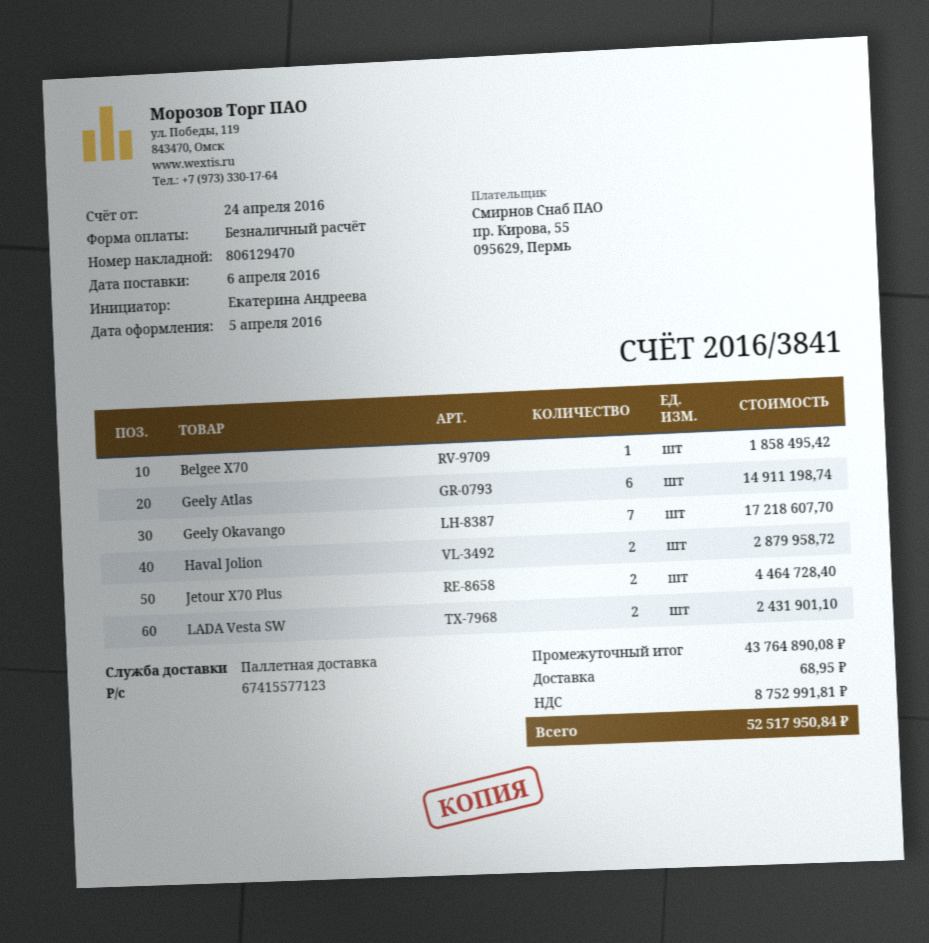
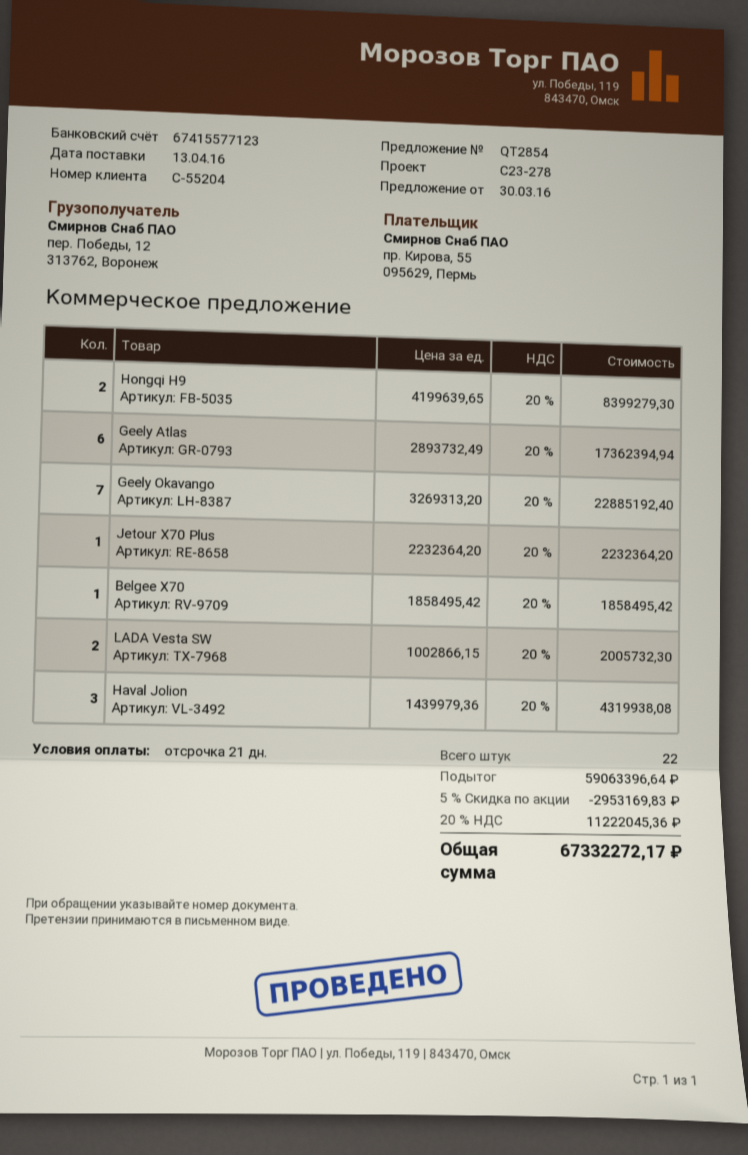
delivery date: 2016-04-06 -> 2016-04-13
Geely Atlas: 6 for 14911198.74 -> 6 for 17362394.94
Geely Okavango: 7 for 17218607.70 -> 7 for 22885192.40
Haval Jolion: 2 for 2879958.72 -> 3 for 4319938.08
Jetour X70 Plus: 2 for 4464728.40 -> 1 for 2232364.20
LADA Vesta SW: 2 for 2431901.10 -> 2 for 2005732.30
Hongqi H9: none -> 2 for 8399279.30
subtotal: 43764890.08 -> 59063396.64
discount: none -> 5% = 2953169.83
shipping: 68.95 -> none
tax: 8752991.81 -> 11222045.36
total: 52517950.84 -> 67332272.17

